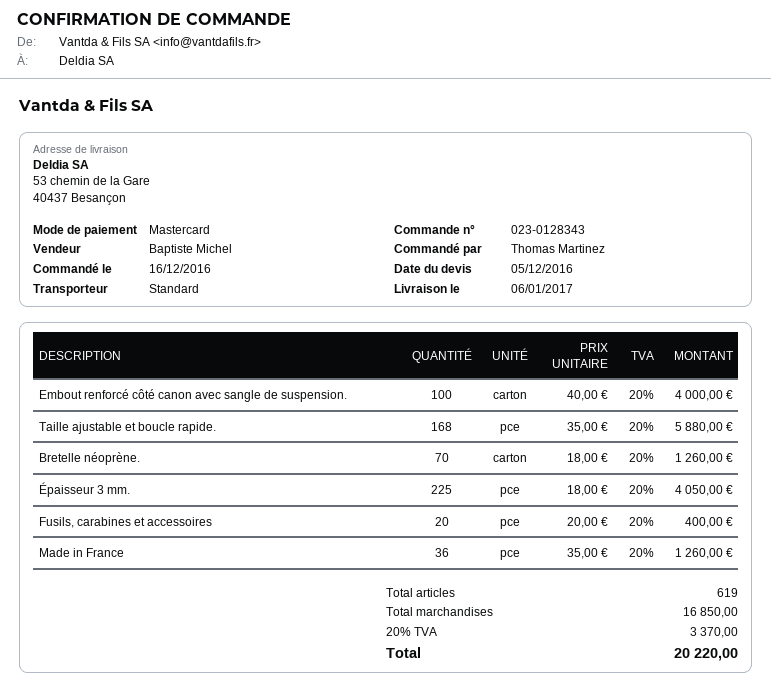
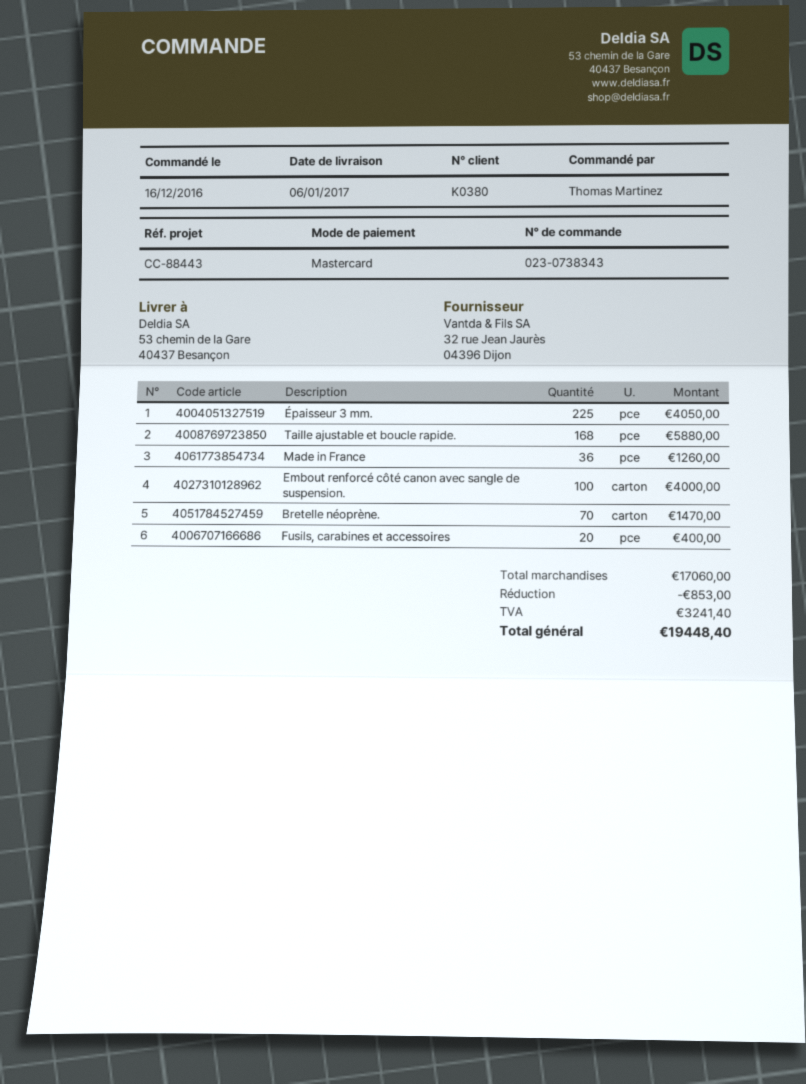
order number: 023-0128343 -> 023-0738343
Bretelle néoprène.: 70 for 1260.00 -> 70 for 1470.00
subtotal: 16850.00 -> 17060.00
discount: none -> 853.00
tax: 3370.00 -> 3241.40
total: 20220.00 -> 19448.40

